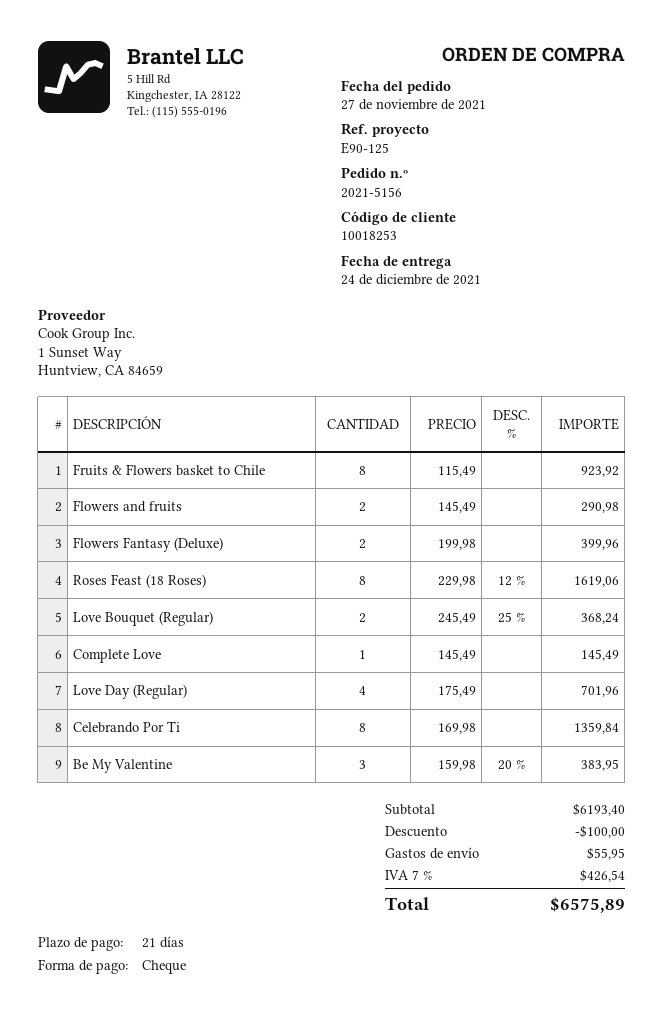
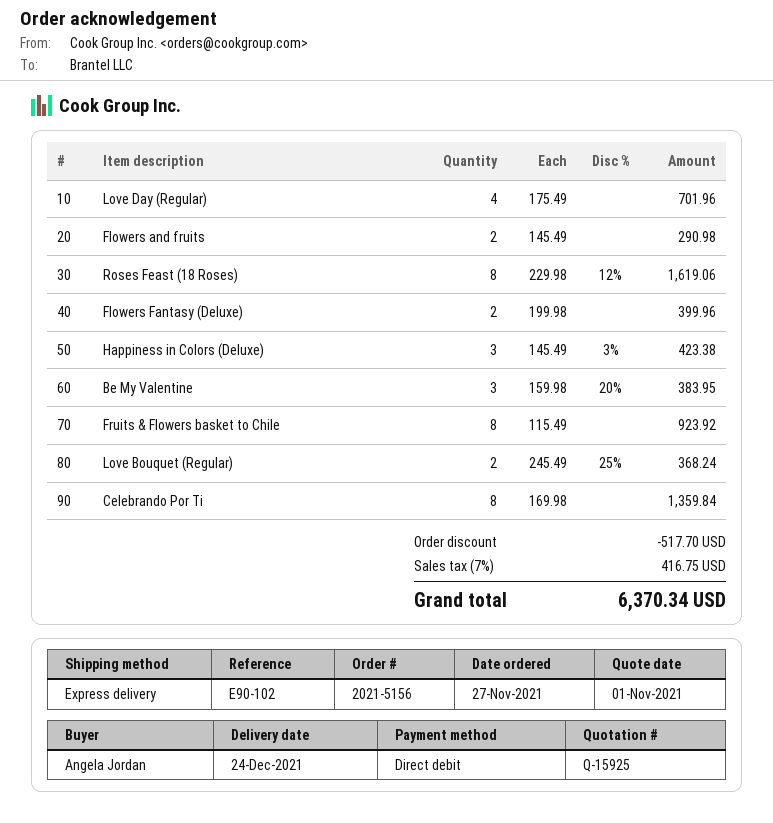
reference: E90-125 -> E90-102
payment method: cheque -> direct debit
Complete Love: 1 x 145.49 = 145.49 -> none
Happiness in Colors (Deluxe): none -> 3 x 145.49 - 3% = 423.38
discount: 100.00 -> 517.70
shipping: 55.95 -> none
tax: 7% = 426.54 -> 7% = 416.75
total: 6575.89 -> 6370.34

